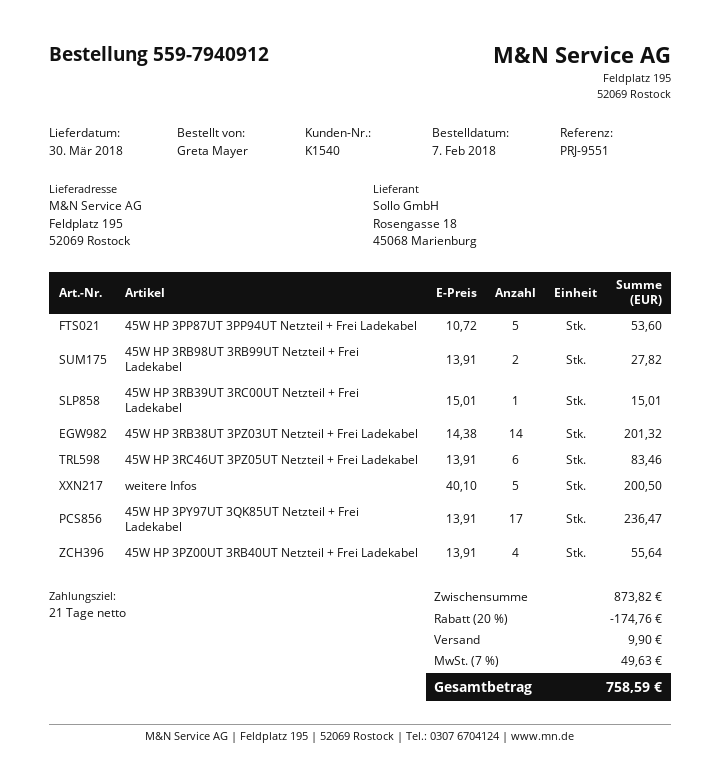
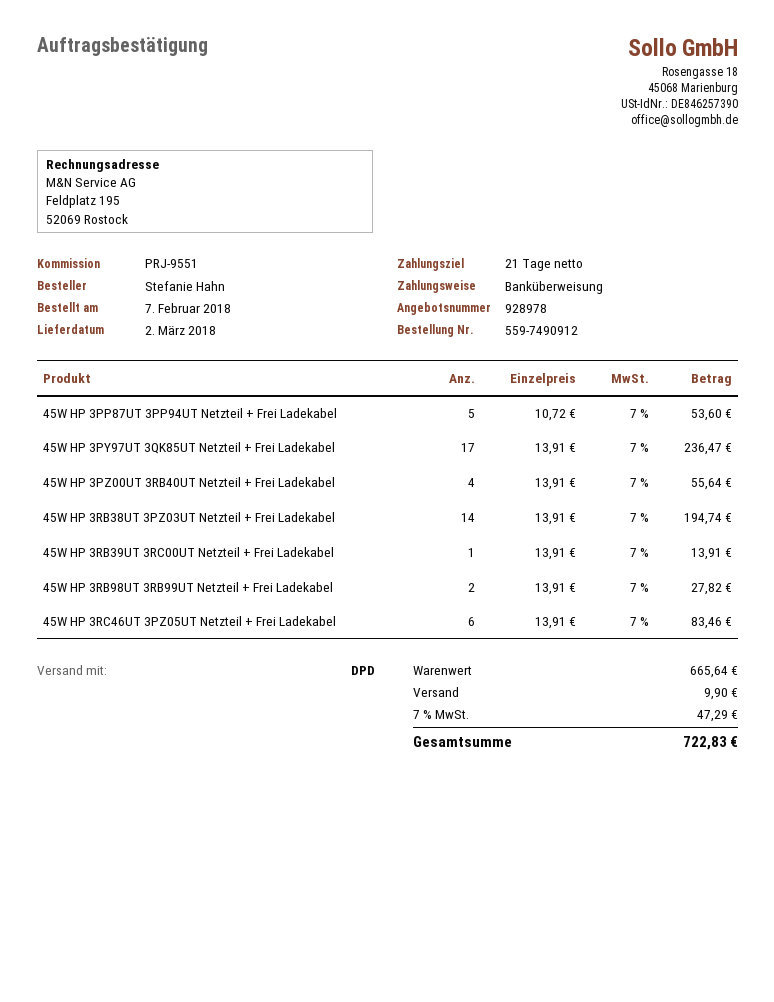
order number: 559-7940912 -> 559-7490912
delivery date: 2018-03-30 -> 2018-03-02
ordered by: Greta Mayer -> Stefanie Hahn
45W HP 3RB39UT 3RC00UT Netzteil + Frei Ladekabel: 1 x 15.01 = 15.01 -> 1 x 13.91 = 13.91
45W HP 3RB38UT 3PZ03UT Netzteil + Frei Ladekabel: 14 x 14.38 = 201.32 -> 14 x 13.91 = 194.74
weitere Infos: 5 x 40.10 = 200.50 -> none
subtotal: 873.82 -> 665.64
discount: 20% = 174.76 -> none
tax: 7% = 49.63 -> 7% = 47.29
total: 758.59 -> 722.83

